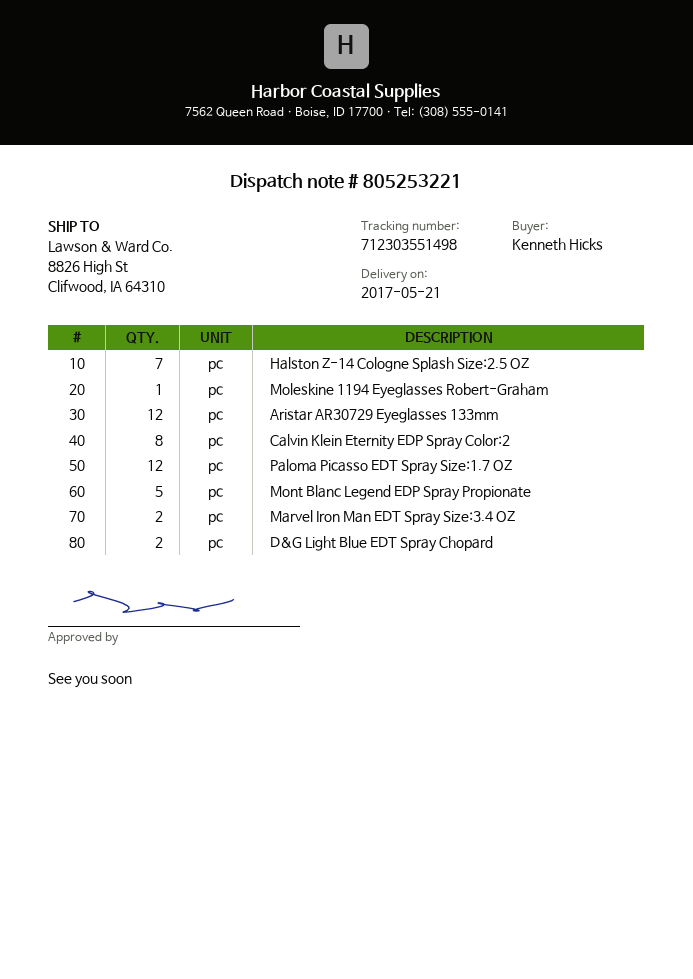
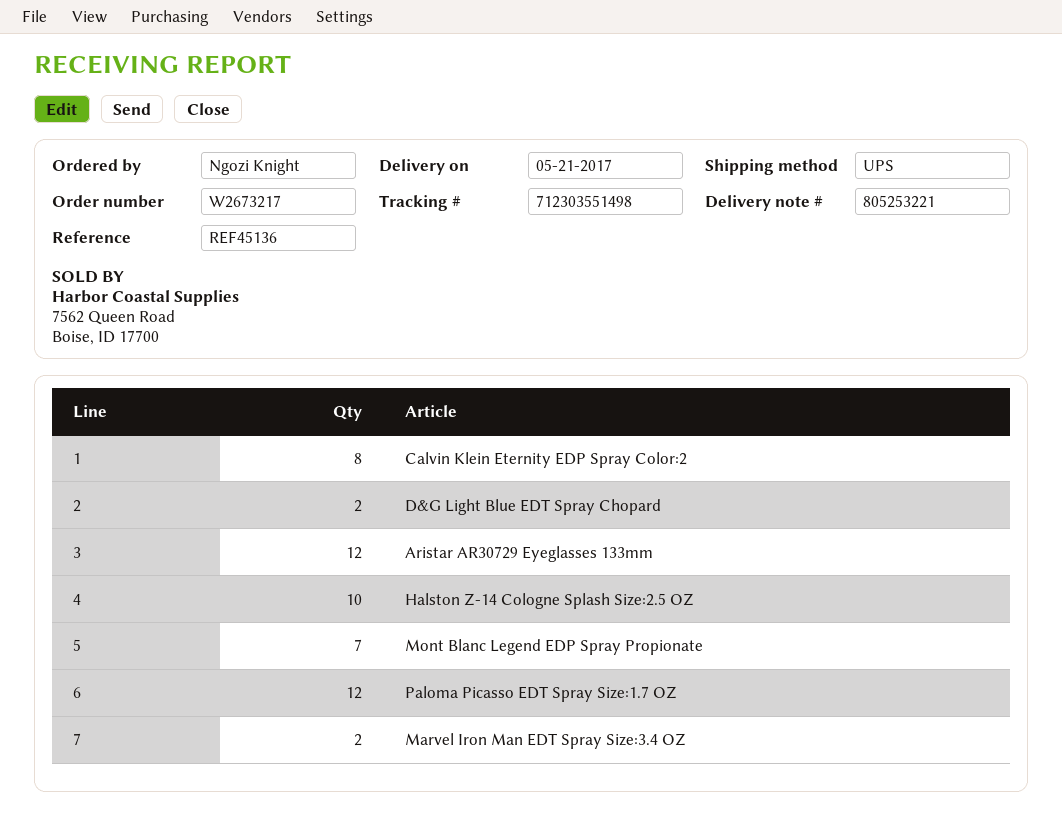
ordered by: Kenneth Hicks -> Ngozi Knight
Halston Z-14 Cologne Splash Size:2.5 OZ: 7 -> 10
Moleskine 1194 Eyeglasses Robert-Graham: 1 -> none
Mont Blanc Legend EDP Spray Propionate: 5 -> 7

